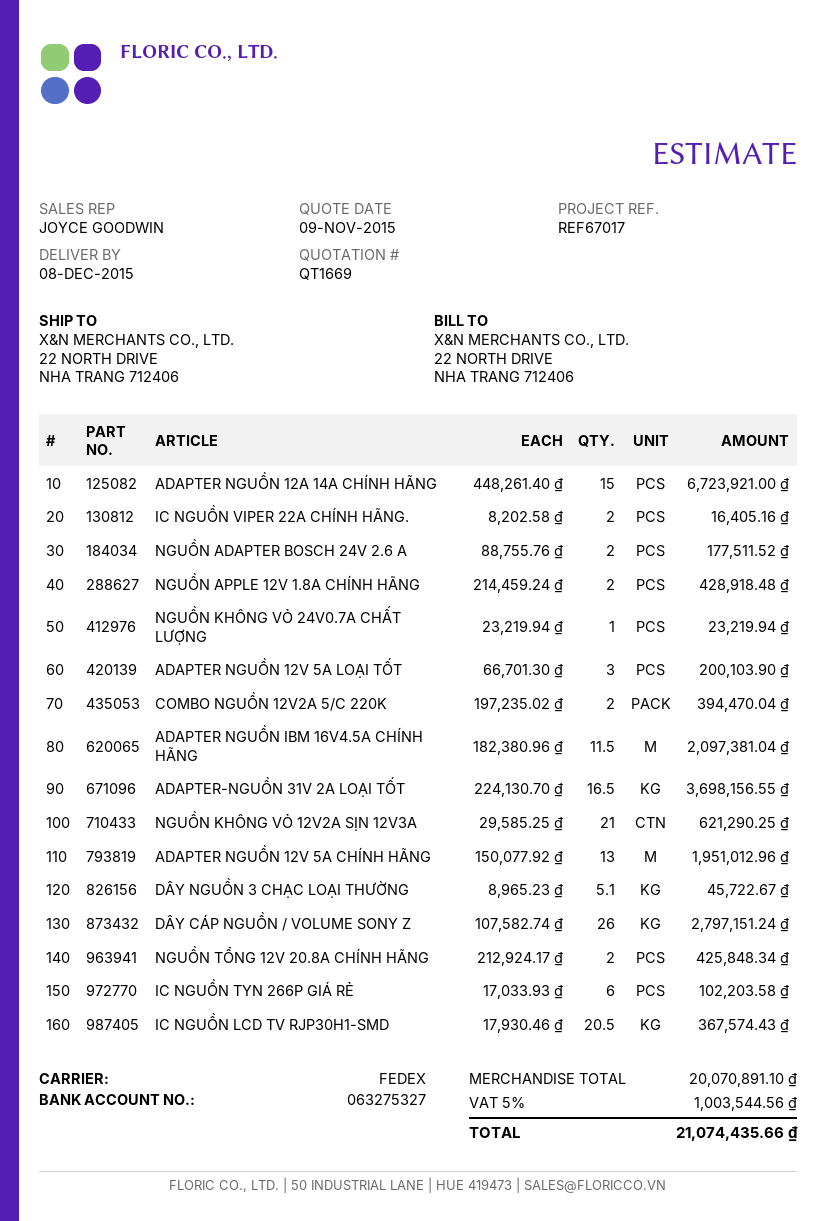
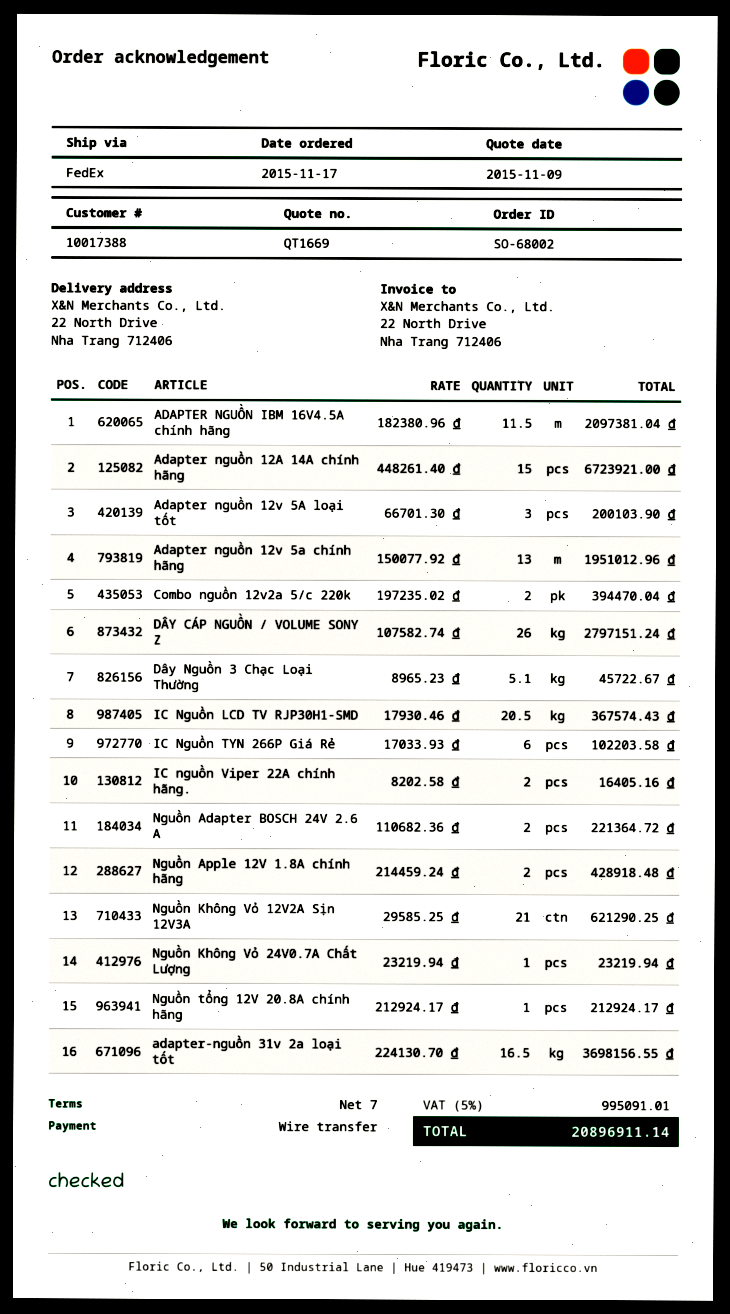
NGUỒN ADAPTER BOSCH 24V 2.6 A: 2 x 88755.76 = 177511.52 -> 2 x 110682.36 = 221364.72
NGUỒN TỔNG 12V 20.8A CHÍNH HÃNG: 2 x 212924.17 = 425848.34 -> 1 x 212924.17 = 212924.17
tax: 5% = 1003544.56 -> 5% = 995091.01
total: 21074435.66 -> 20896911.14

